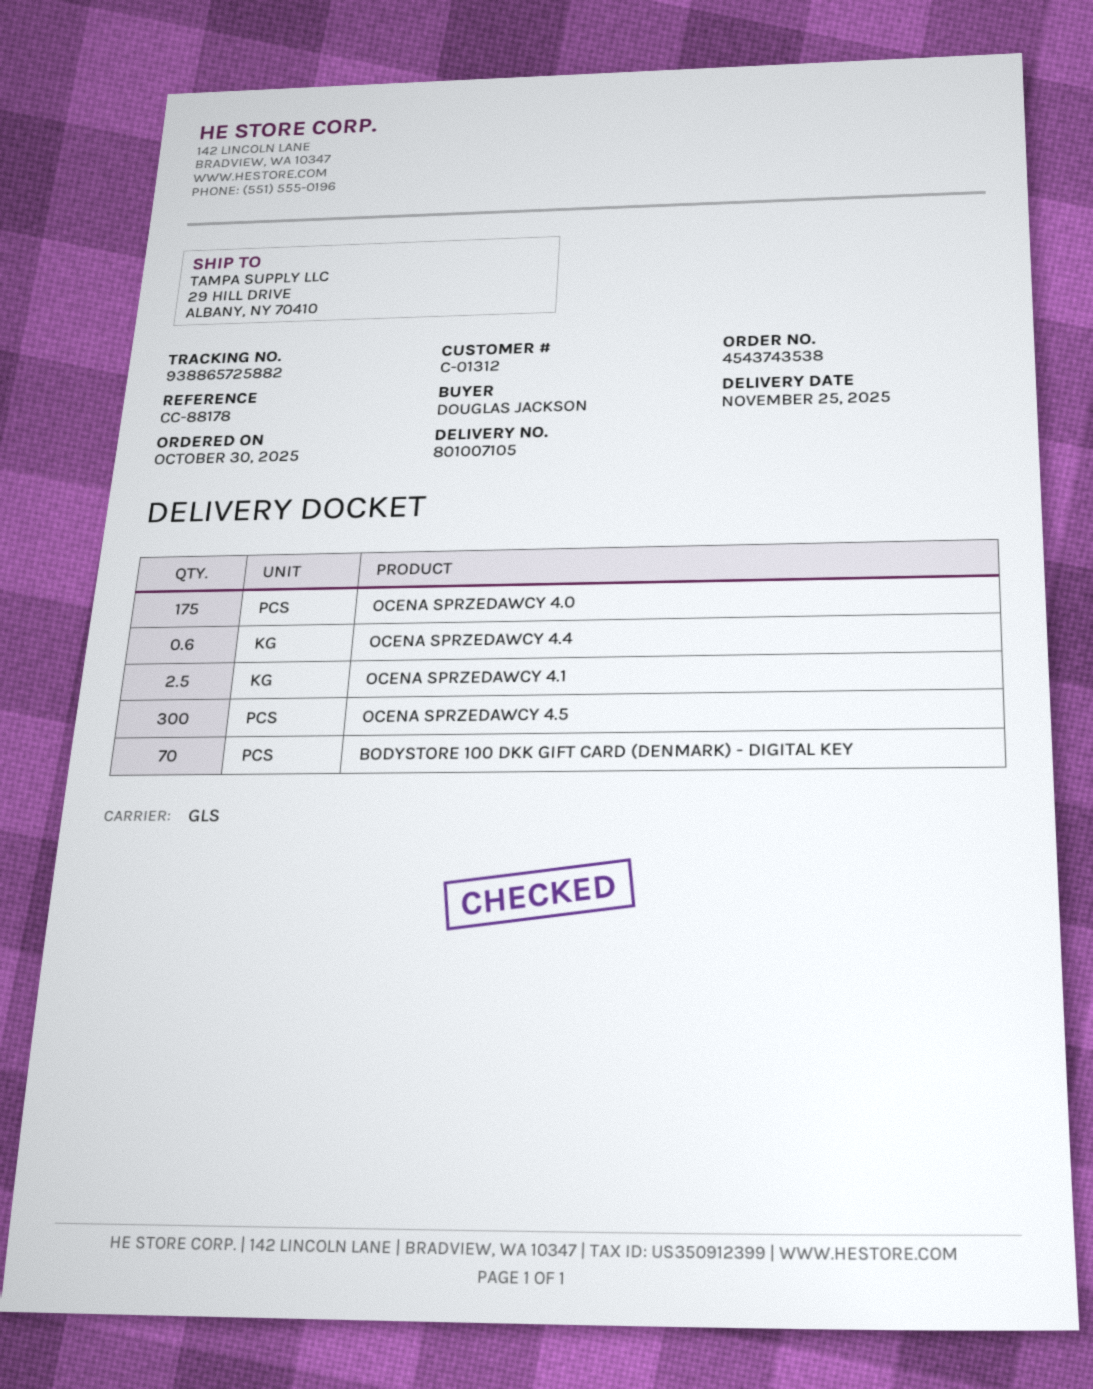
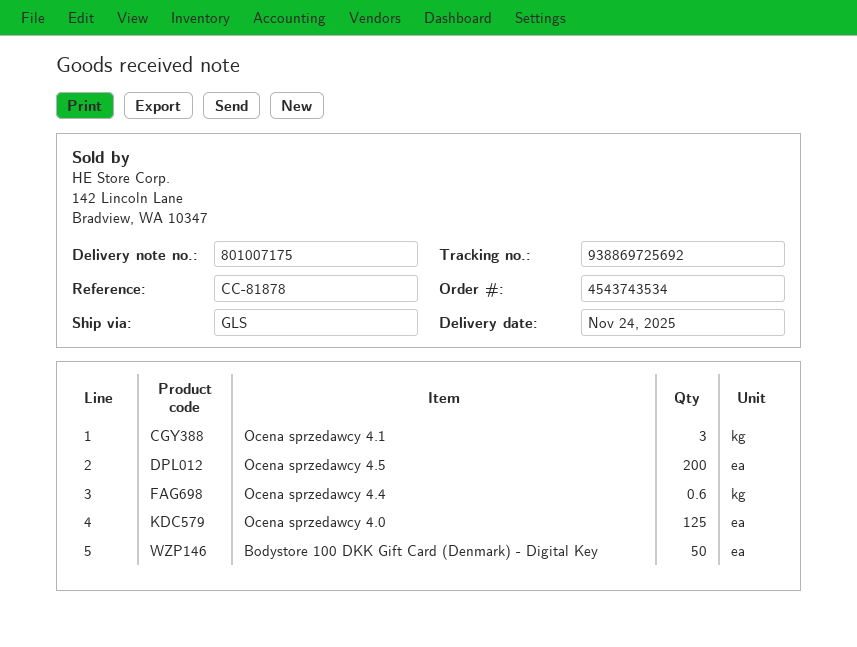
order number: 4543743538 -> 4543743534
delivery note number: 801007105 -> 801007175
delivery date: 2025-11-25 -> 2025-11-24
reference: CC-88178 -> CC-81878
tracking number: 938865725882 -> 938869725692
OCENA SPRZEDAWCY 4.0: 175 -> 125
OCENA SPRZEDAWCY 4.1: 2.5 -> 3
OCENA SPRZEDAWCY 4.5: 300 -> 200
BODYSTORE 100 DKK GIFT CARD (DENMARK) - DIGITAL KEY: 70 -> 50

